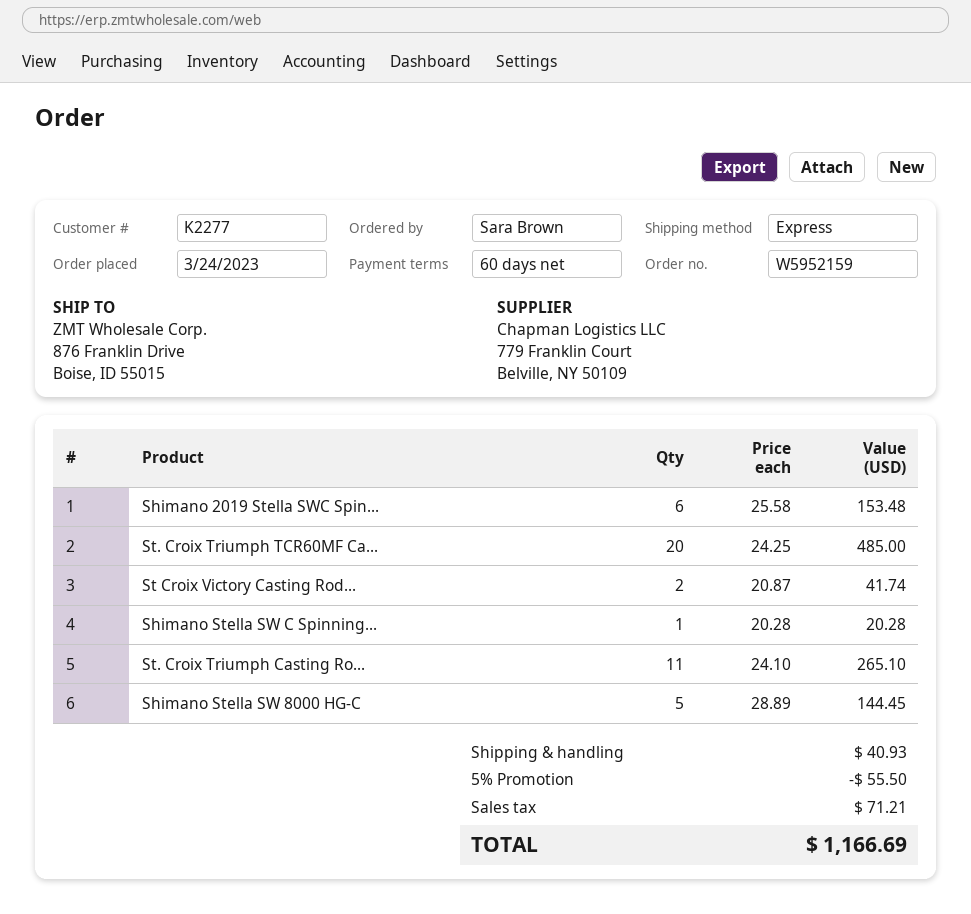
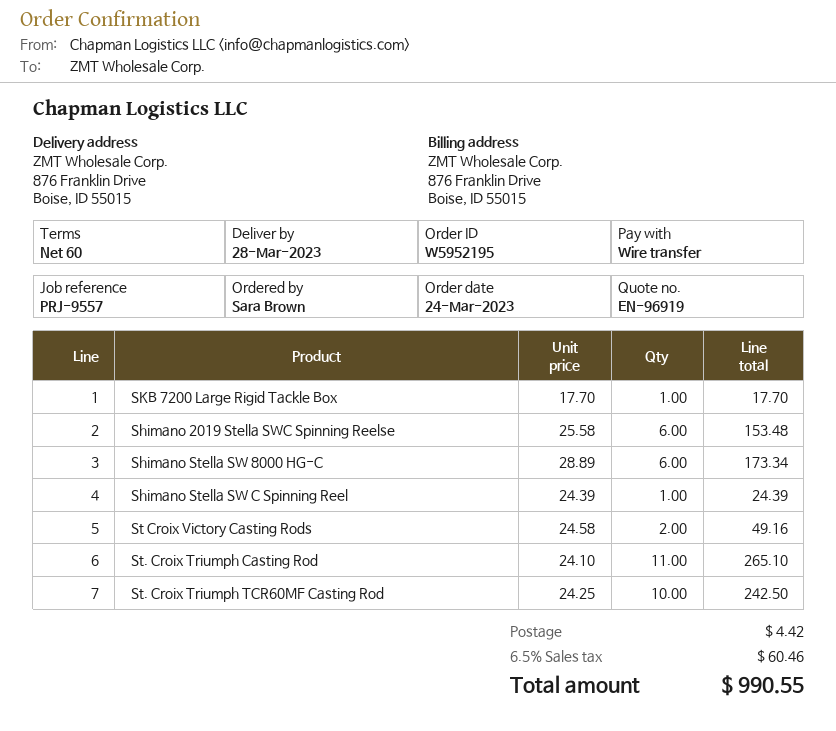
order number: W5952159 -> W5952195
St. Croix Triumph TCR60MF Ca...: 20 x 24.25 = 485.00 -> 10 x 24.25 = 242.50
St Croix Victory Casting Rod...: 2 x 20.87 = 41.74 -> 2 x 24.58 = 49.16
Shimano Stella SW C Spinning...: 1 x 20.28 = 20.28 -> 1 x 24.39 = 24.39
Shimano Stella SW 8000 HG-C: 5 x 28.89 = 144.45 -> 6 x 28.89 = 173.34
SKB 7200 Large Rigid Tackle Box: none -> 1 x 17.70 = 17.70
discount: 5% = 55.50 -> none
shipping: 40.93 -> 4.42
tax: 71.21 -> 60.46
total: 1166.69 -> 990.55

